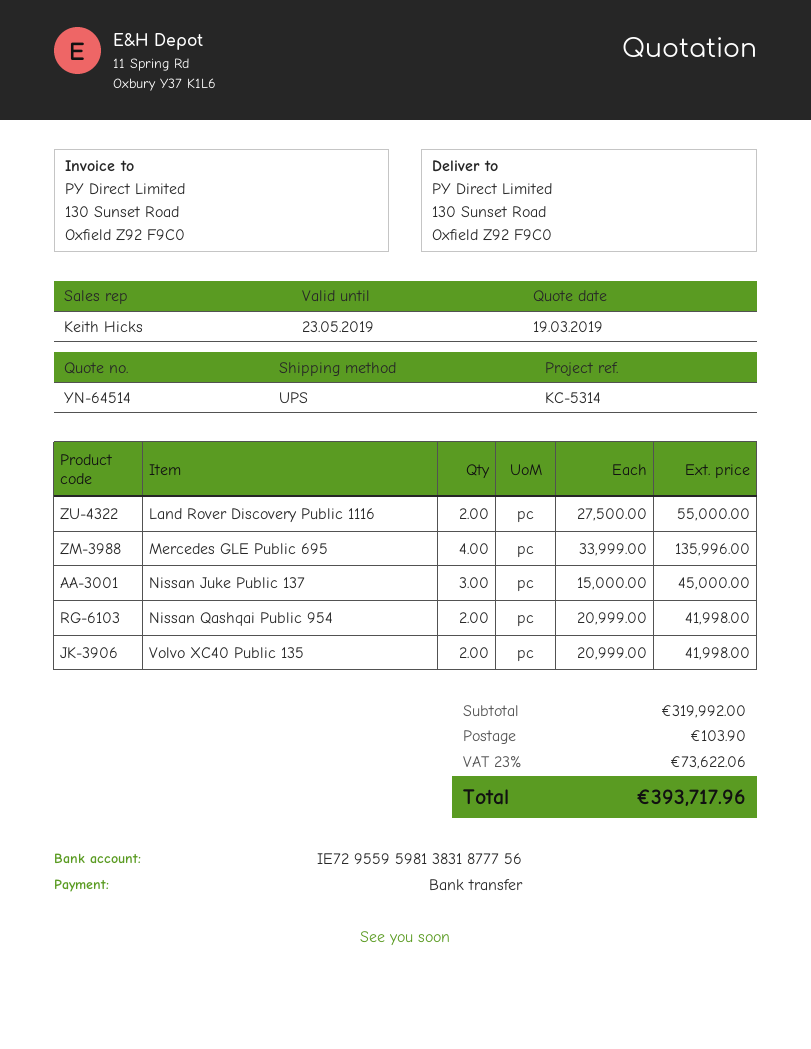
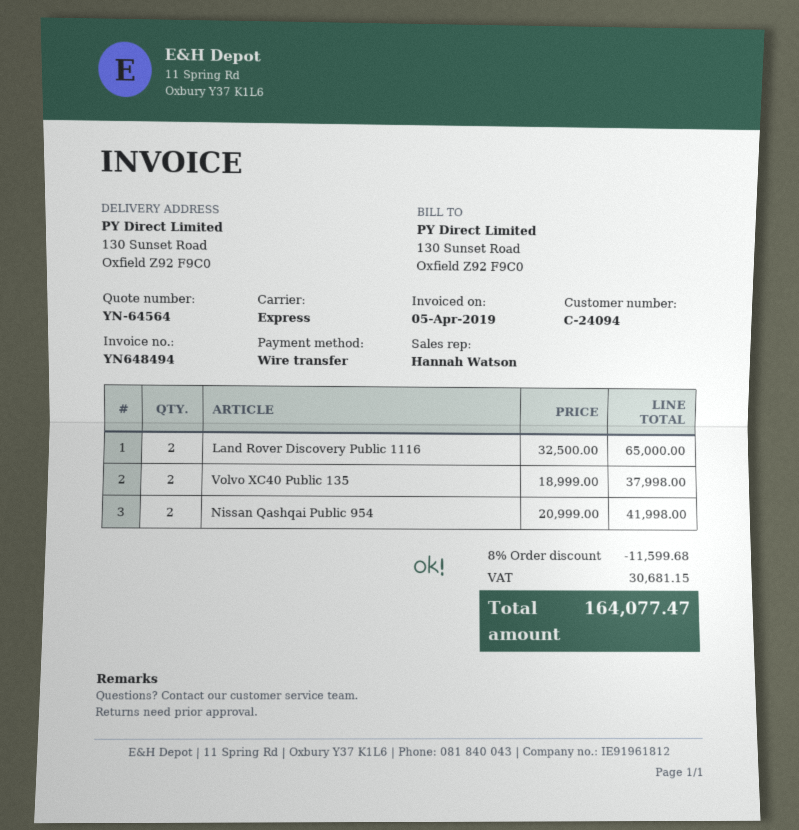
quote number: YN-64514 -> YN-64564
sales rep: Keith Hicks -> Hannah Watson
shipping method: UPS -> express
Land Rover Discovery Public 1116: 2 x 27500.00 = 55000.00 -> 2 x 32500.00 = 65000.00
Mercedes GLE Public 695: 4 x 33999.00 = 135996.00 -> none
Nissan Juke Public 137: 3 x 15000.00 = 45000.00 -> none
Volvo XC40 Public 135: 2 x 20999.00 = 41998.00 -> 2 x 18999.00 = 37998.00
discount: none -> 8% = 11599.68
shipping: 103.90 -> none
tax: 73622.06 -> 30681.15
total: 393717.96 -> 164077.47

